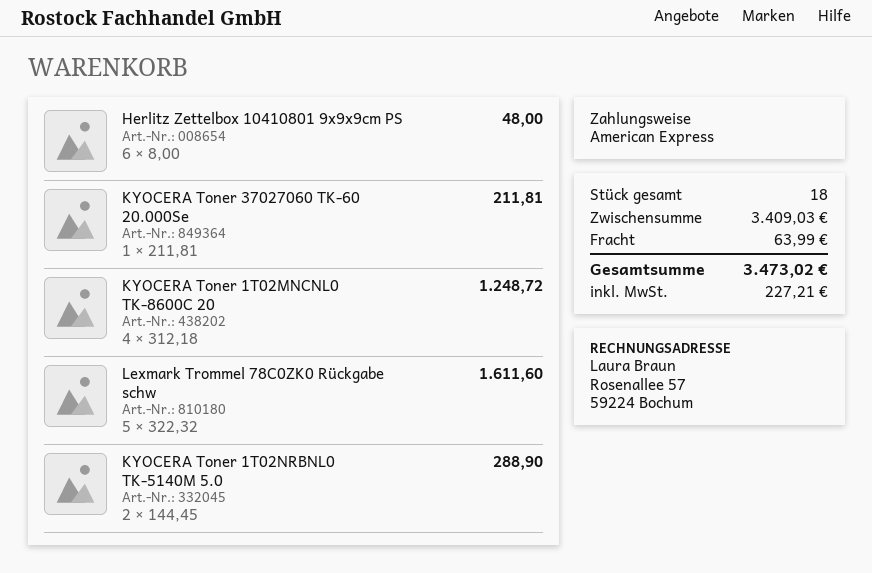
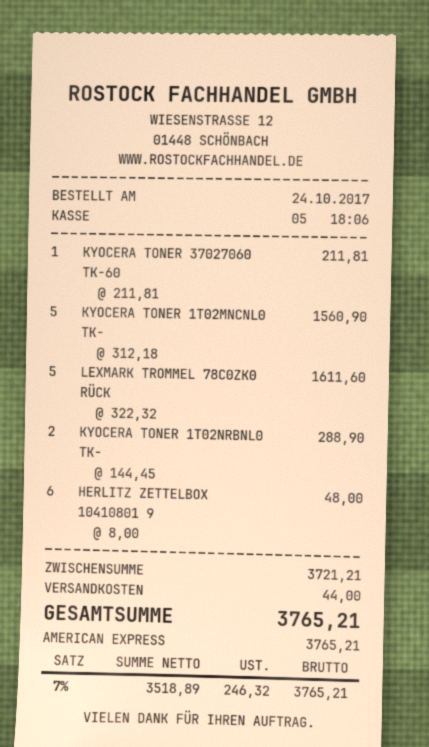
KYOCERA Toner 1T02MNCNL0 TK-8600C 20: 4 x 312.18 = 1248.72 -> 5 x 312.18 = 1560.90
subtotal: 3409.03 -> 3721.21
shipping: 63.99 -> 44.00
tax: 227.21 -> 246.32
total: 3473.02 -> 3765.21

